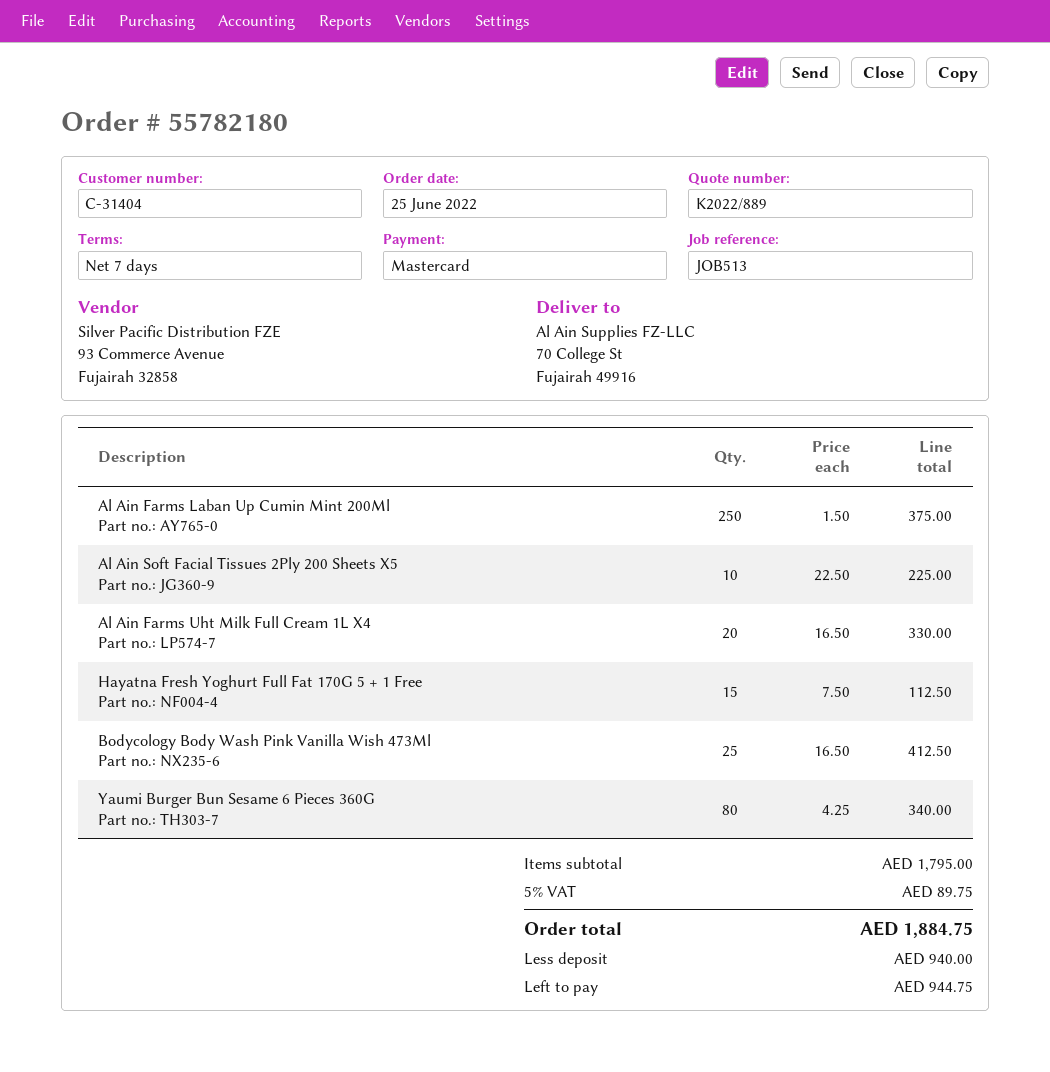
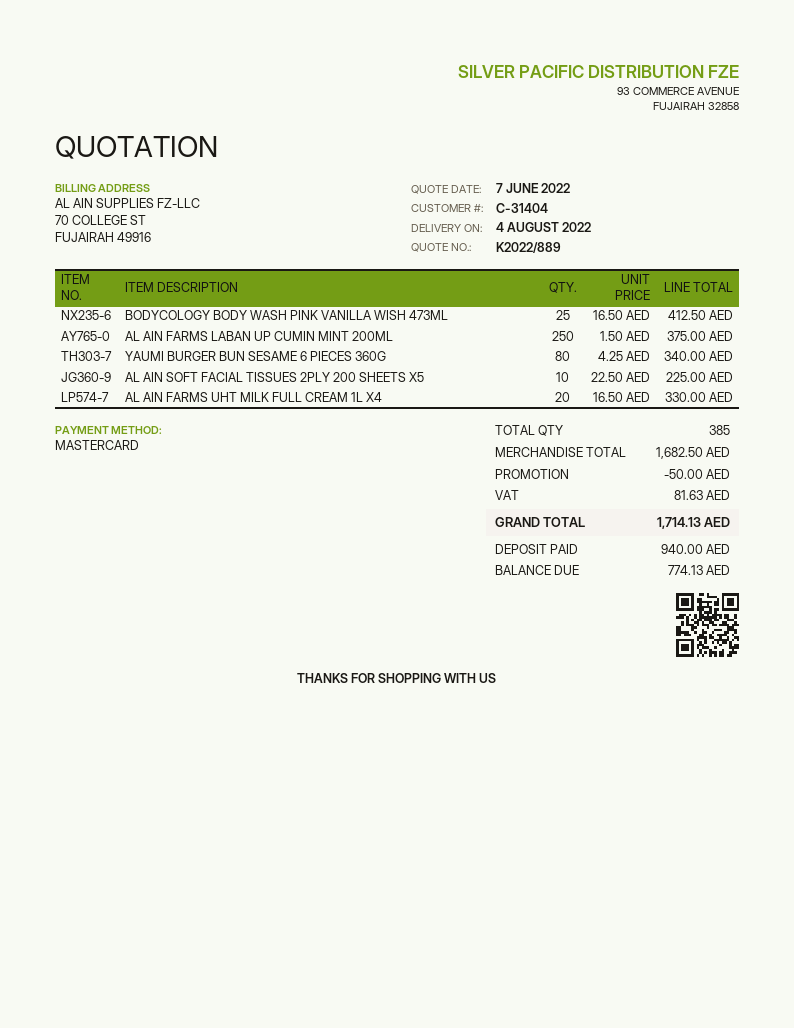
Hayatna Fresh Yoghurt Full Fat 170G 5 + 1 Free: 15 x 7.50 = 112.50 -> none
subtotal: 1795.00 -> 1682.50
discount: none -> 50.00
tax: 89.75 -> 81.63
total: 1884.75 -> 1714.13
balance: 944.75 -> 774.13

